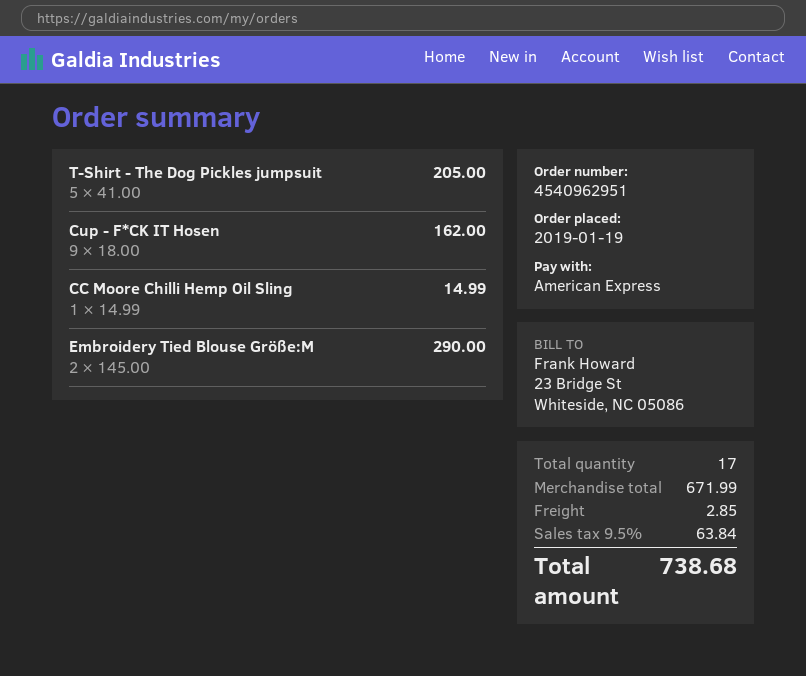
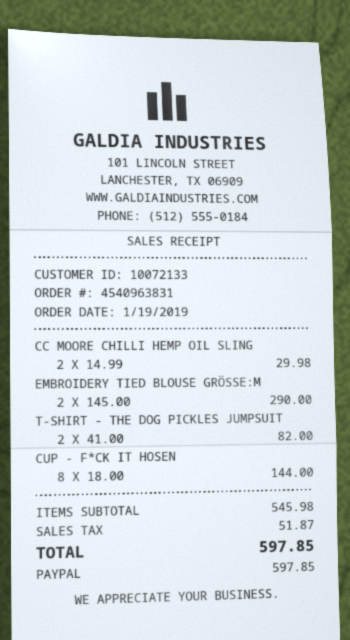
order number: 4540962951 -> 4540963831
payment method: American Express -> PayPal
T-Shirt - The Dog Pickles jumpsuit: 5 x 41.00 = 205.00 -> 2 x 41.00 = 82.00
Cup - F*CK IT Hosen: 9 x 18.00 = 162.00 -> 8 x 18.00 = 144.00
CC Moore Chilli Hemp Oil Sling: 1 x 14.99 = 14.99 -> 2 x 14.99 = 29.98
subtotal: 671.99 -> 545.98
shipping: 2.85 -> none
tax: 63.84 -> 51.87
total: 738.68 -> 597.85

